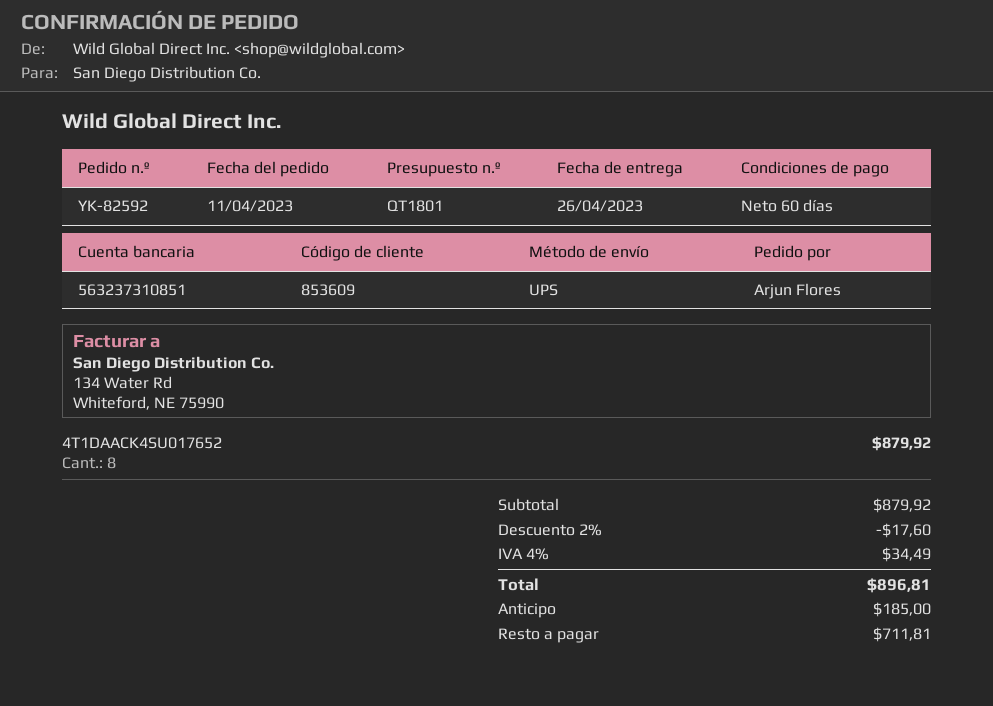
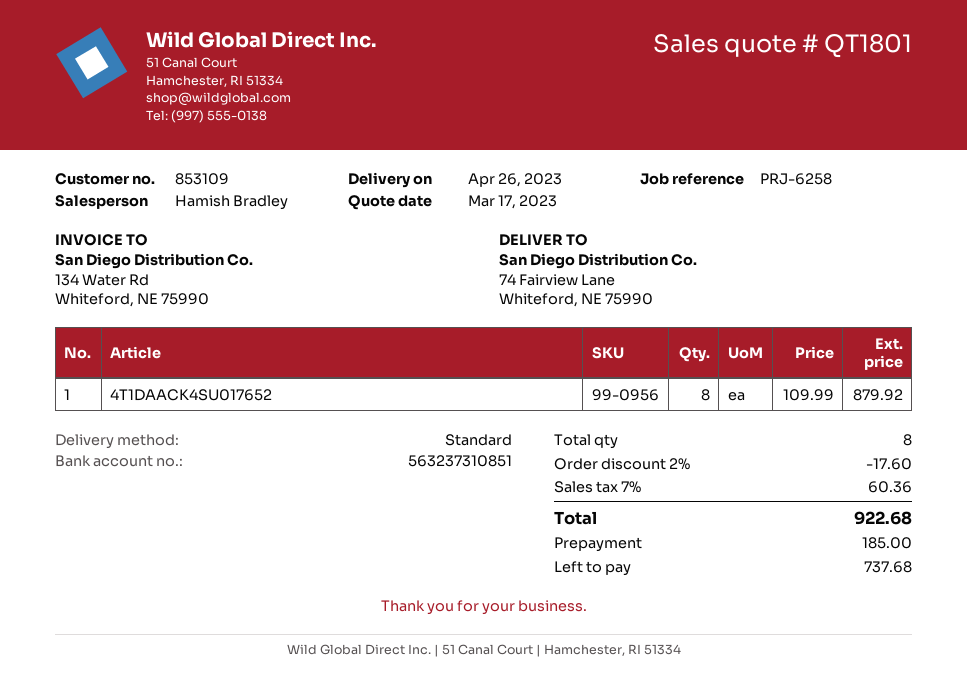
customer number: 853609 -> 853109
shipping method: UPS -> standard
tax: 4% = 34.49 -> 7% = 60.36
total: 896.81 -> 922.68
balance: 711.81 -> 737.68

